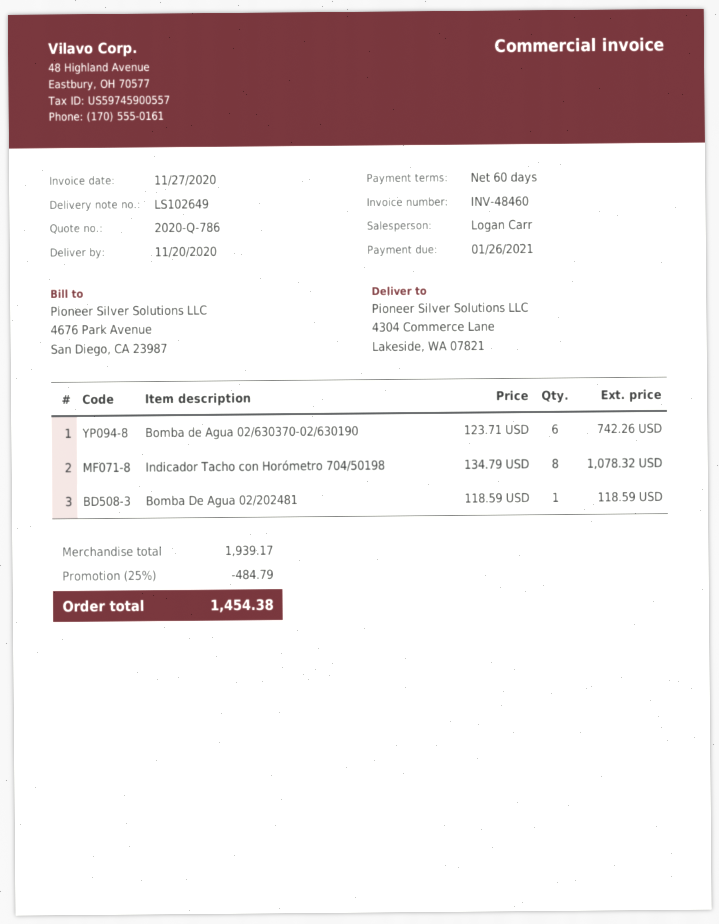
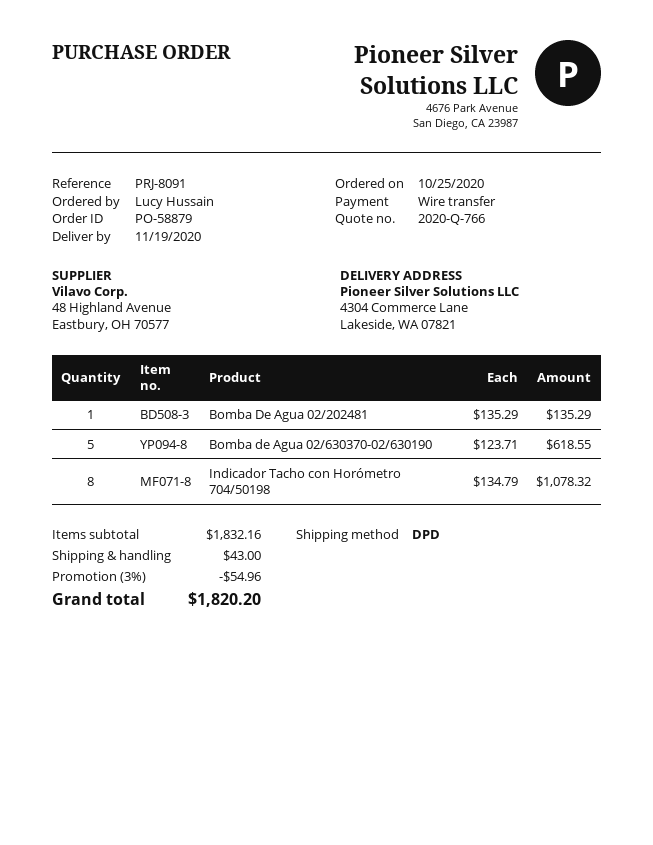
quote number: 2020-Q-786 -> 2020-Q-766
delivery date: 2020-11-20 -> 2020-11-19
Bomba de Agua 02/630370-02/630190: 6 x 123.71 = 742.26 -> 5 x 123.71 = 618.55
Bomba De Agua 02/202481: 1 x 118.59 = 118.59 -> 1 x 135.29 = 135.29
subtotal: 1939.17 -> 1832.16
discount: 25% = 484.79 -> 3% = 54.96
shipping: none -> 43.00
total: 1454.38 -> 1820.20

